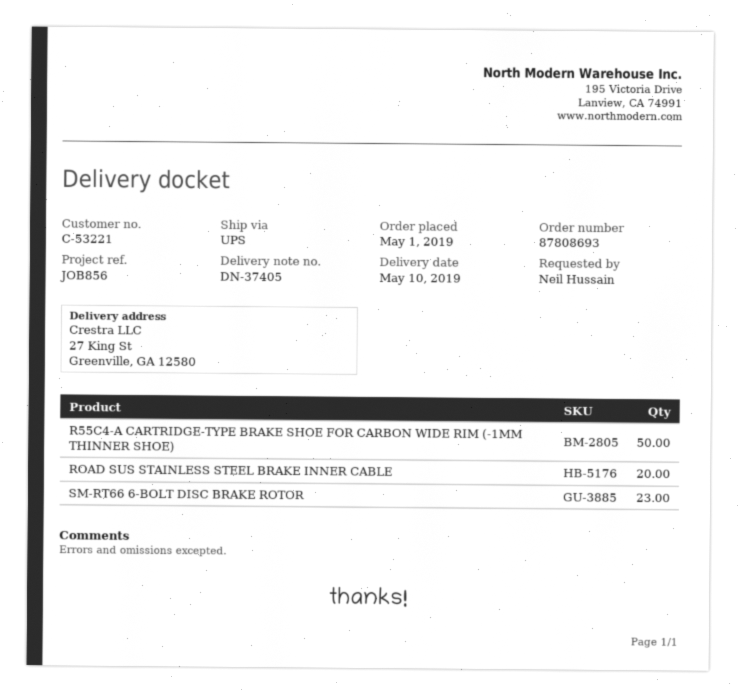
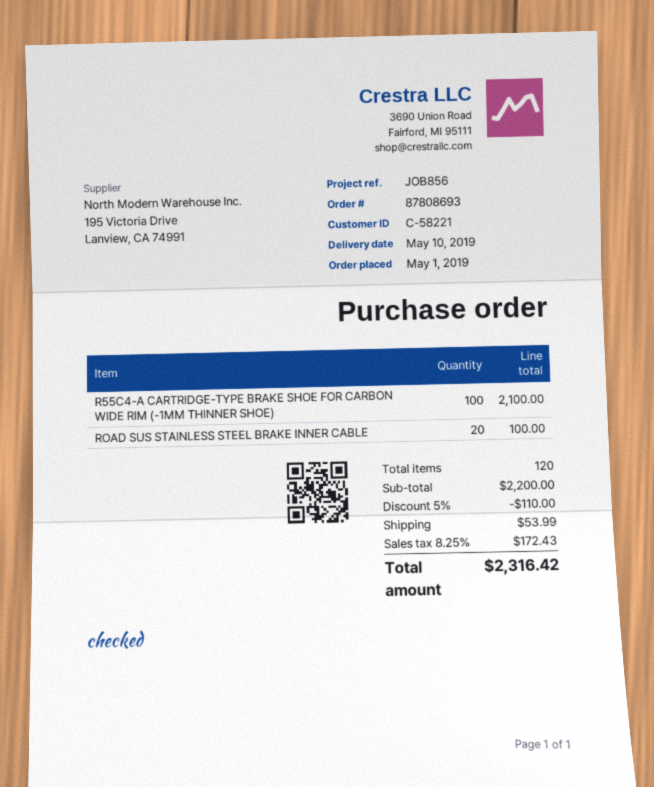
customer number: C-53221 -> C-58221
R55C4-A CARTRIDGE-TYPE BRAKE SHOE FOR CARBON WIDE RIM (-1MM THINNER SHOE): 50 -> 100
SM-RT66 6-BOLT DISC BRAKE ROTOR: 23 -> none

